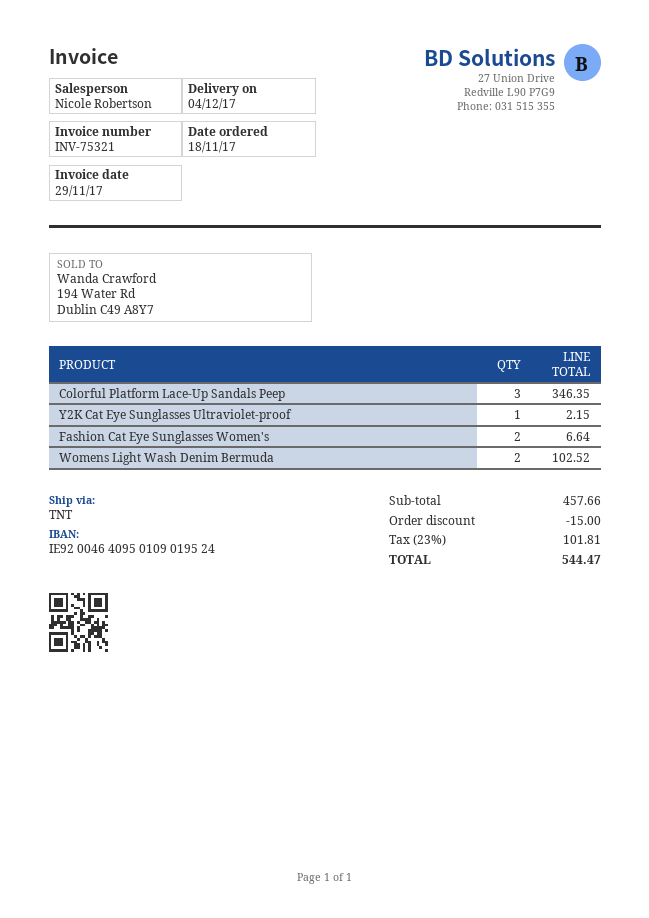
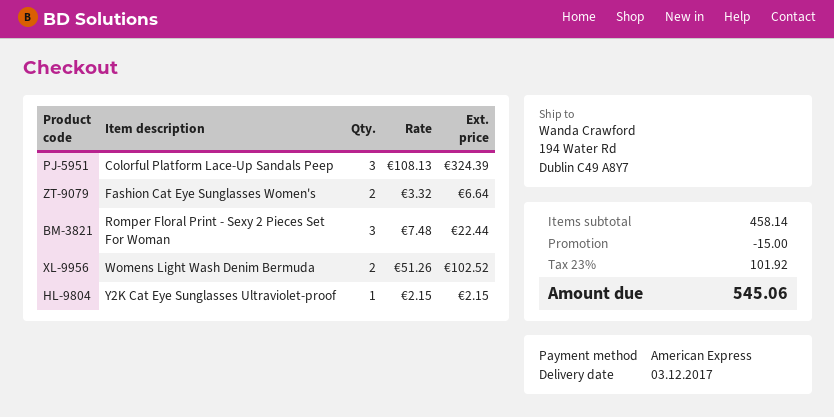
delivery date: 2017-12-04 -> 2017-12-03
Colorful Platform Lace-Up Sandals Peep: 3 for 346.35 -> 3 for 324.39
Romper Floral Print - Sexy 2 Pieces Set For Woman: none -> 3 for 22.44
subtotal: 457.66 -> 458.14
tax: 23% = 101.81 -> 23% = 101.92
total: 544.47 -> 545.06

